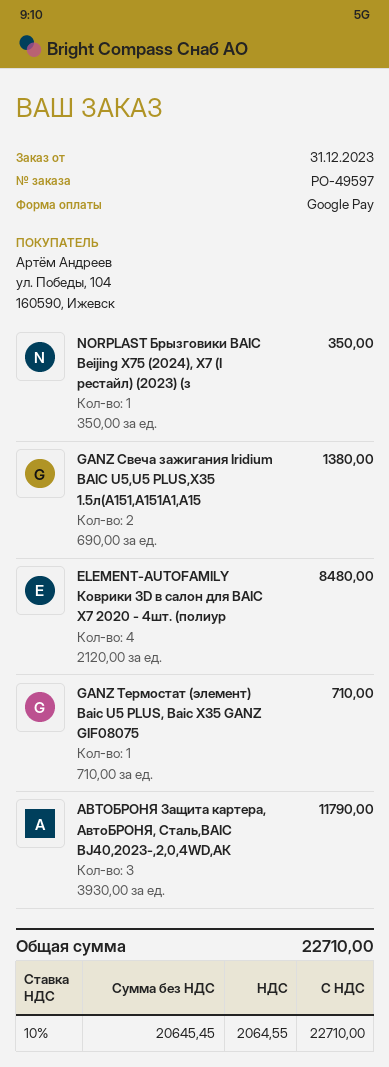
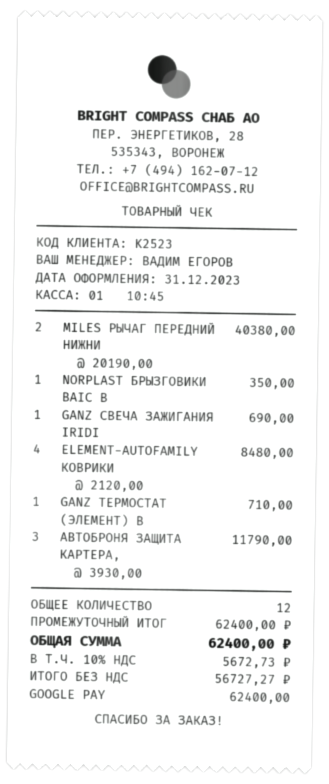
GANZ Свеча зажигания Iridium BAIC U5,U5 PLUS,X35 1.5л(A151,A151A1,A15: 2 x 690.00 = 1380.00 -> 1 x 690.00 = 690.00
MILES РЫЧАГ ПЕРЕДНИЙ НИЖНИ: none -> 2 x 20190.00 = 40380.00
net: 20645.45 -> 56727.27
tax: 10% = 2064.55 -> 10% = 5672.73
total: 22710.00 -> 62400.00

